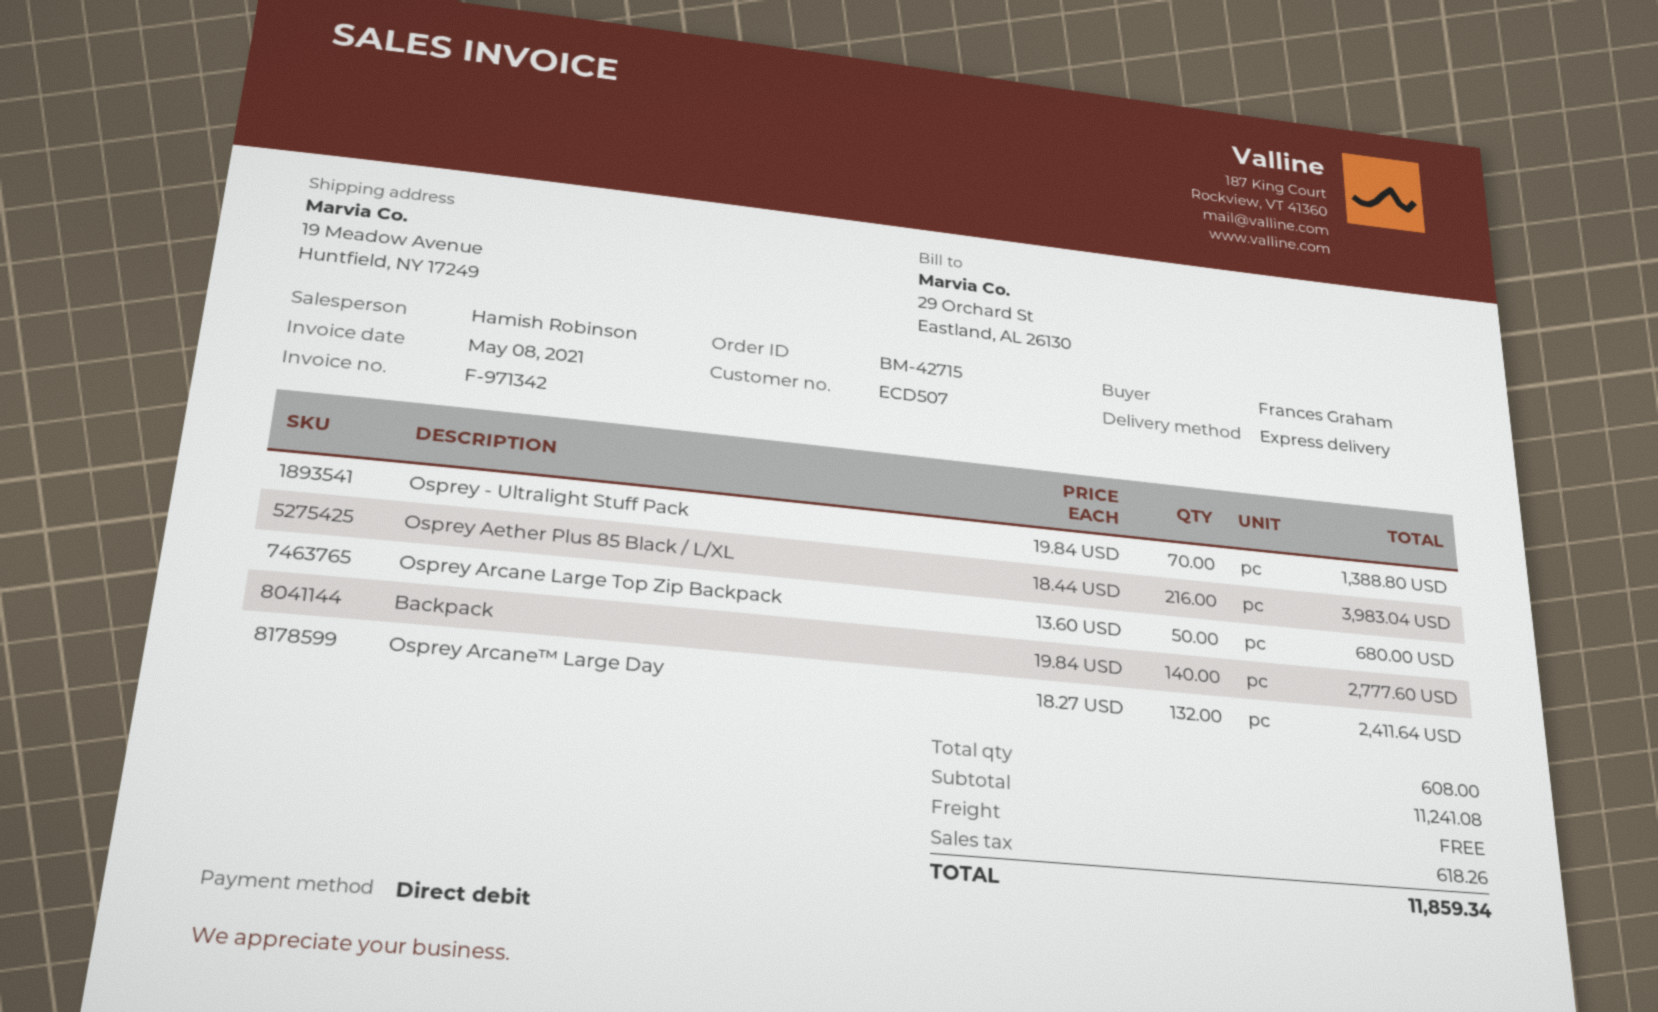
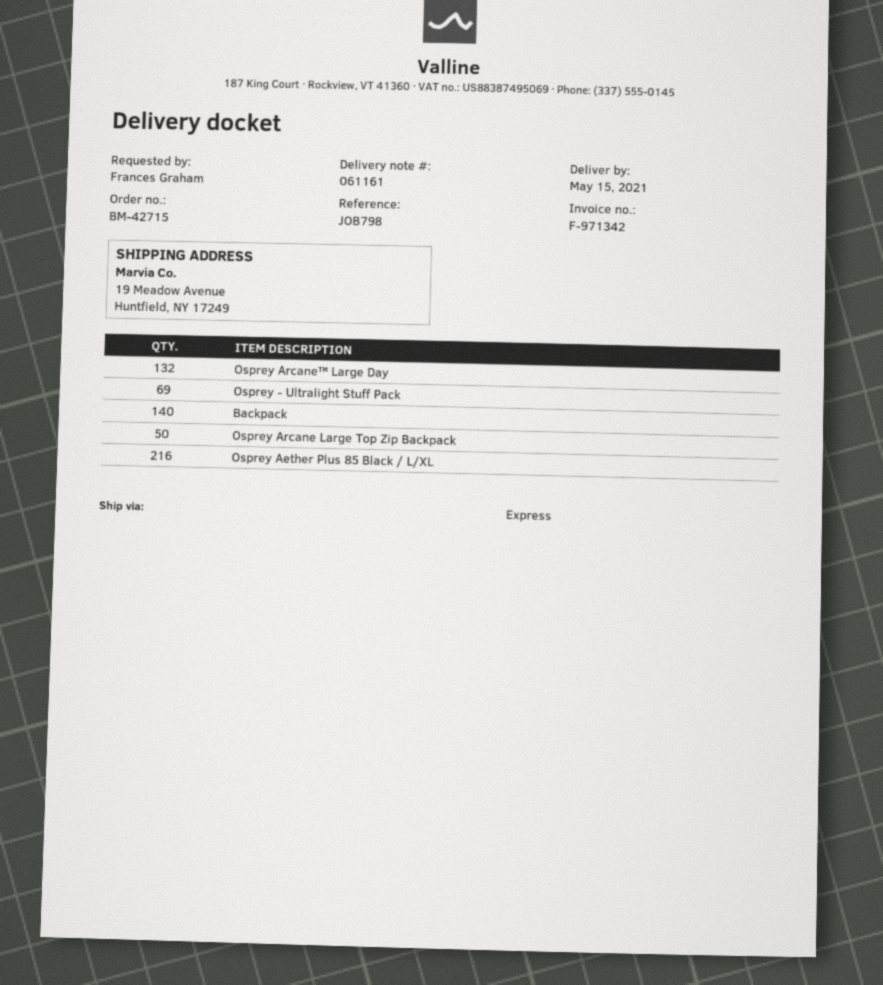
Osprey - Ultralight Stuff Pack: 70 -> 69

